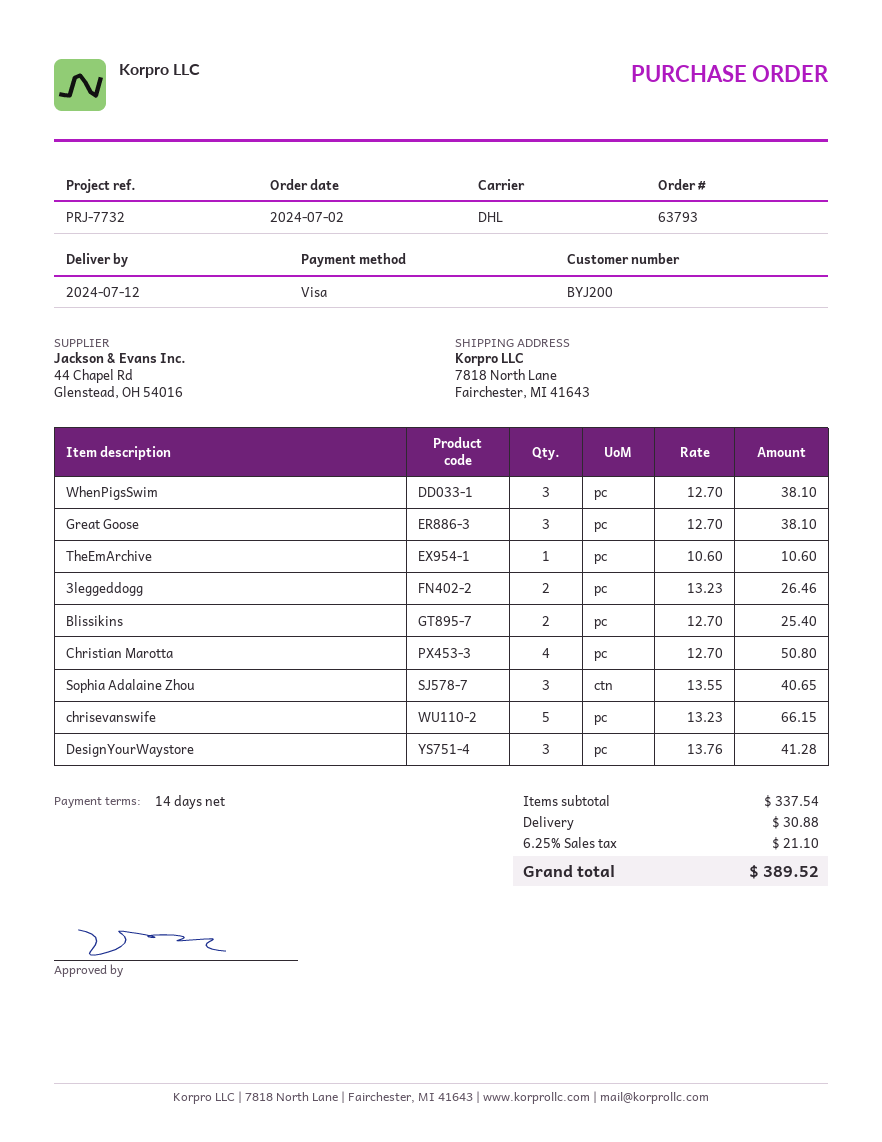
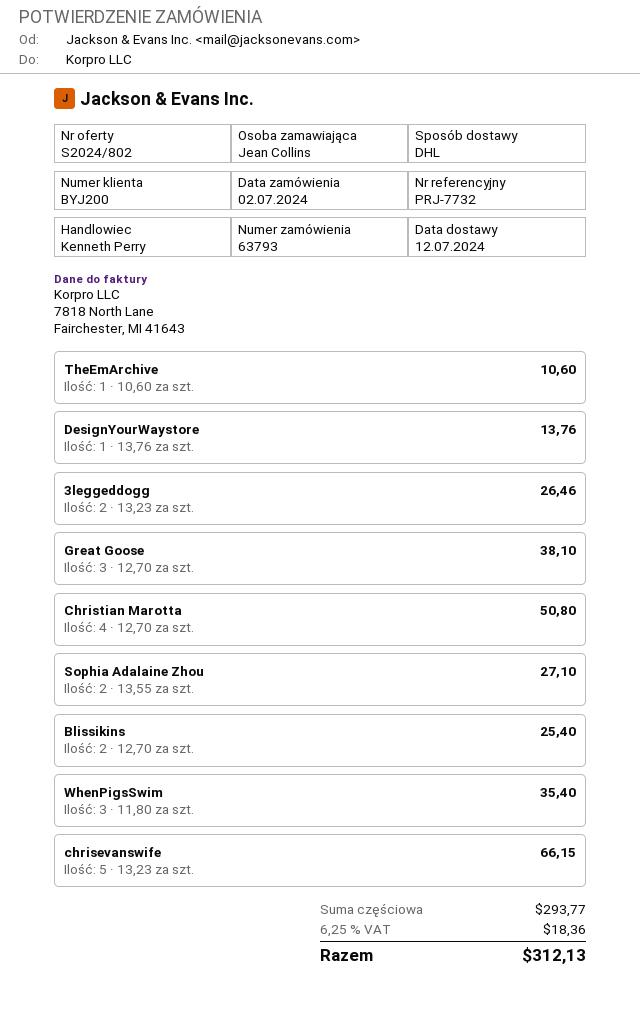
WhenPigsSwim: 3 x 12.70 = 38.10 -> 3 x 11.80 = 35.40
Sophia Adalaine Zhou: 3 x 13.55 = 40.65 -> 2 x 13.55 = 27.10
DesignYourWaystore: 3 x 13.76 = 41.28 -> 1 x 13.76 = 13.76
subtotal: 337.54 -> 293.77
shipping: 30.88 -> none
tax: 6.25% = 21.10 -> 6.25% = 18.36
total: 389.52 -> 312.13

